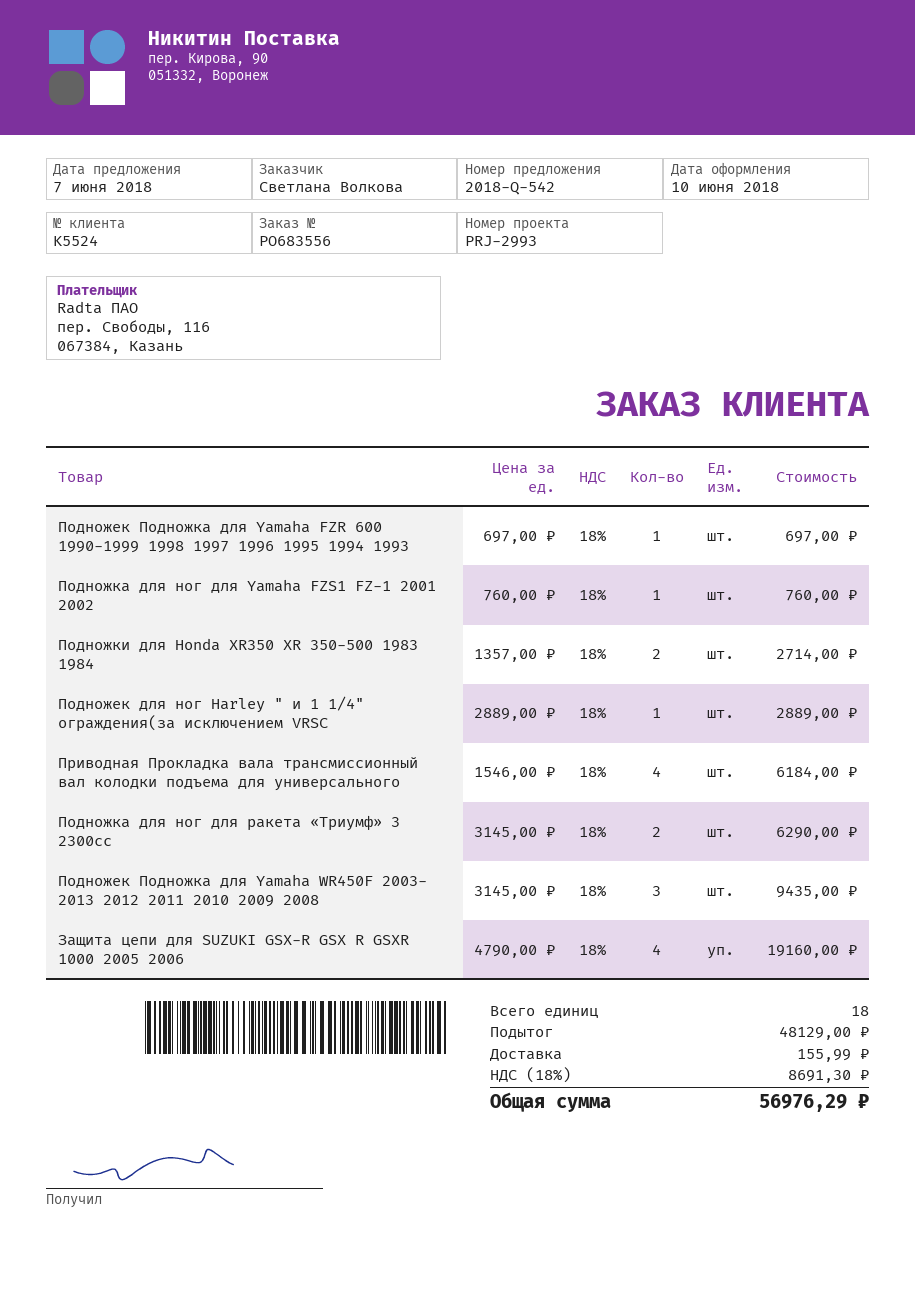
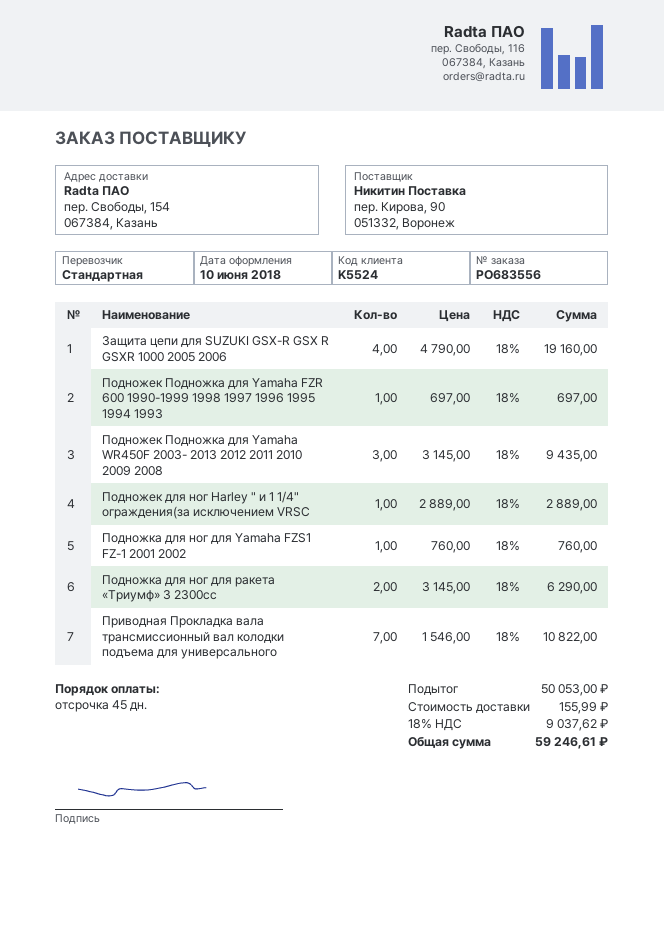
Подножки для Honda XR350 XR 350-500 1983 1984: 2 x 1357.00 = 2714.00 -> none
Приводная Прокладка вала трансмиссионный вал колодки подъема для универсального: 4 x 1546.00 = 6184.00 -> 7 x 1546.00 = 10822.00
subtotal: 48129.00 -> 50053.00
tax: 18% = 8691.30 -> 18% = 9037.62
total: 56976.29 -> 59246.61

